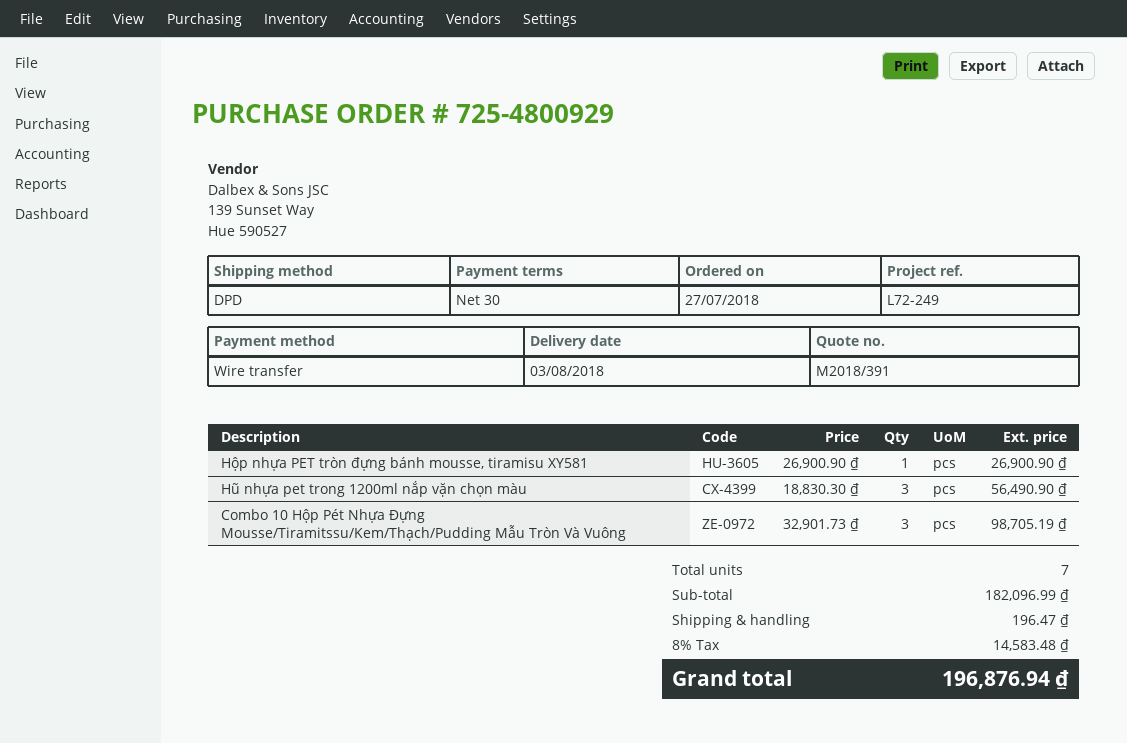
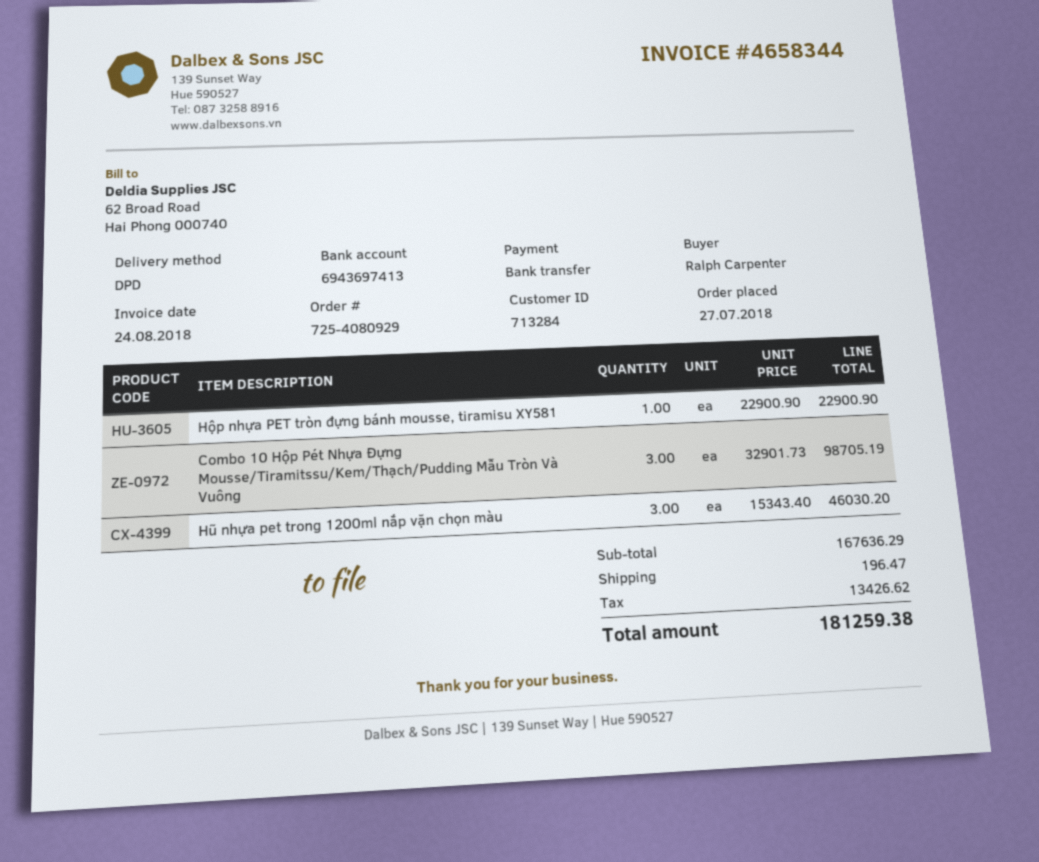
order number: 725-4800929 -> 725-4080929
Hộp nhựa PET tròn đựng bánh mousse, tiramisu XY581: 1 x 26900.90 = 26900.90 -> 1 x 22900.90 = 22900.90
Hũ nhựa pet trong 1200ml nắp vặn chọn màu: 3 x 18830.30 = 56490.90 -> 3 x 15343.40 = 46030.20
subtotal: 182096.99 -> 167636.29
tax: 14583.48 -> 13426.62
total: 196876.94 -> 181259.38

